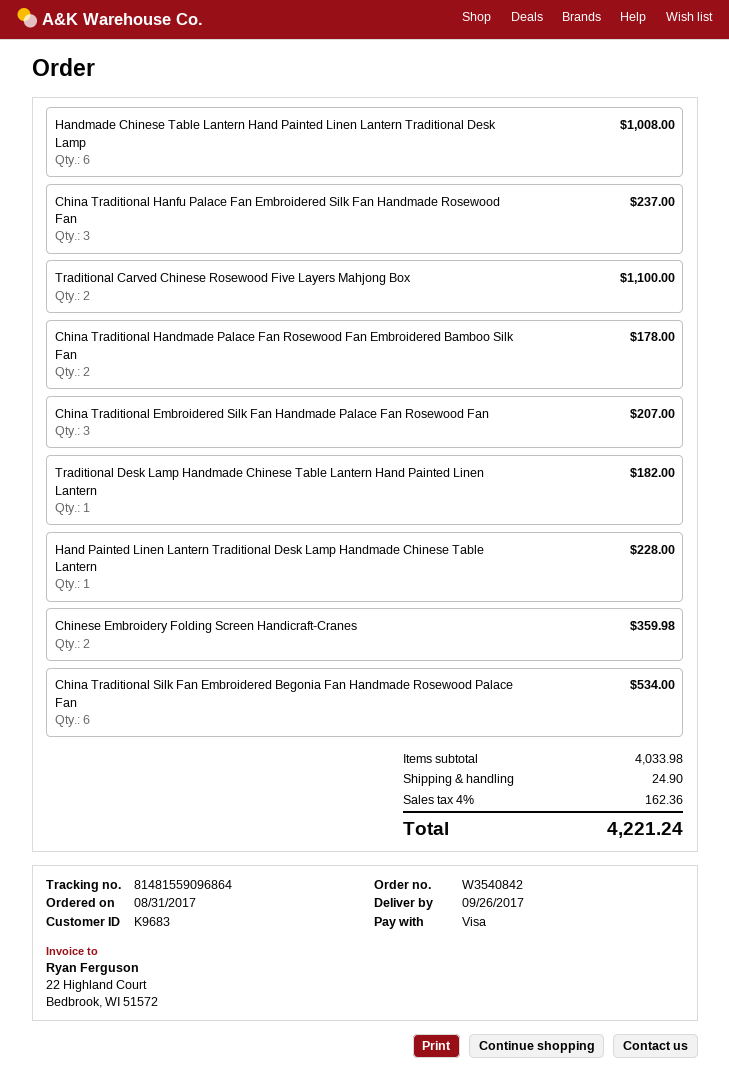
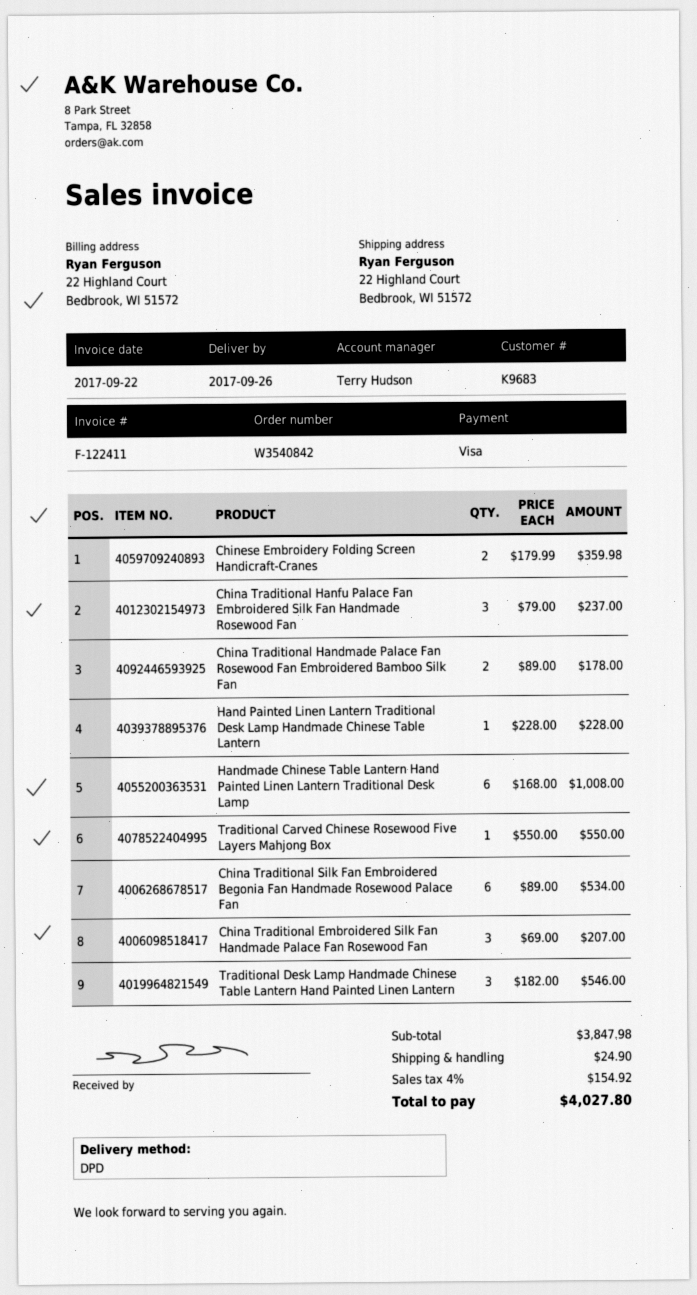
Traditional Carved Chinese Rosewood Five Layers Mahjong Box: 2 for 1100.00 -> 1 for 550.00
Traditional Desk Lamp Handmade Chinese Table Lantern Hand Painted Linen Lantern: 1 for 182.00 -> 3 for 546.00
subtotal: 4033.98 -> 3847.98
tax: 4% = 162.36 -> 4% = 154.92
total: 4221.24 -> 4027.80

